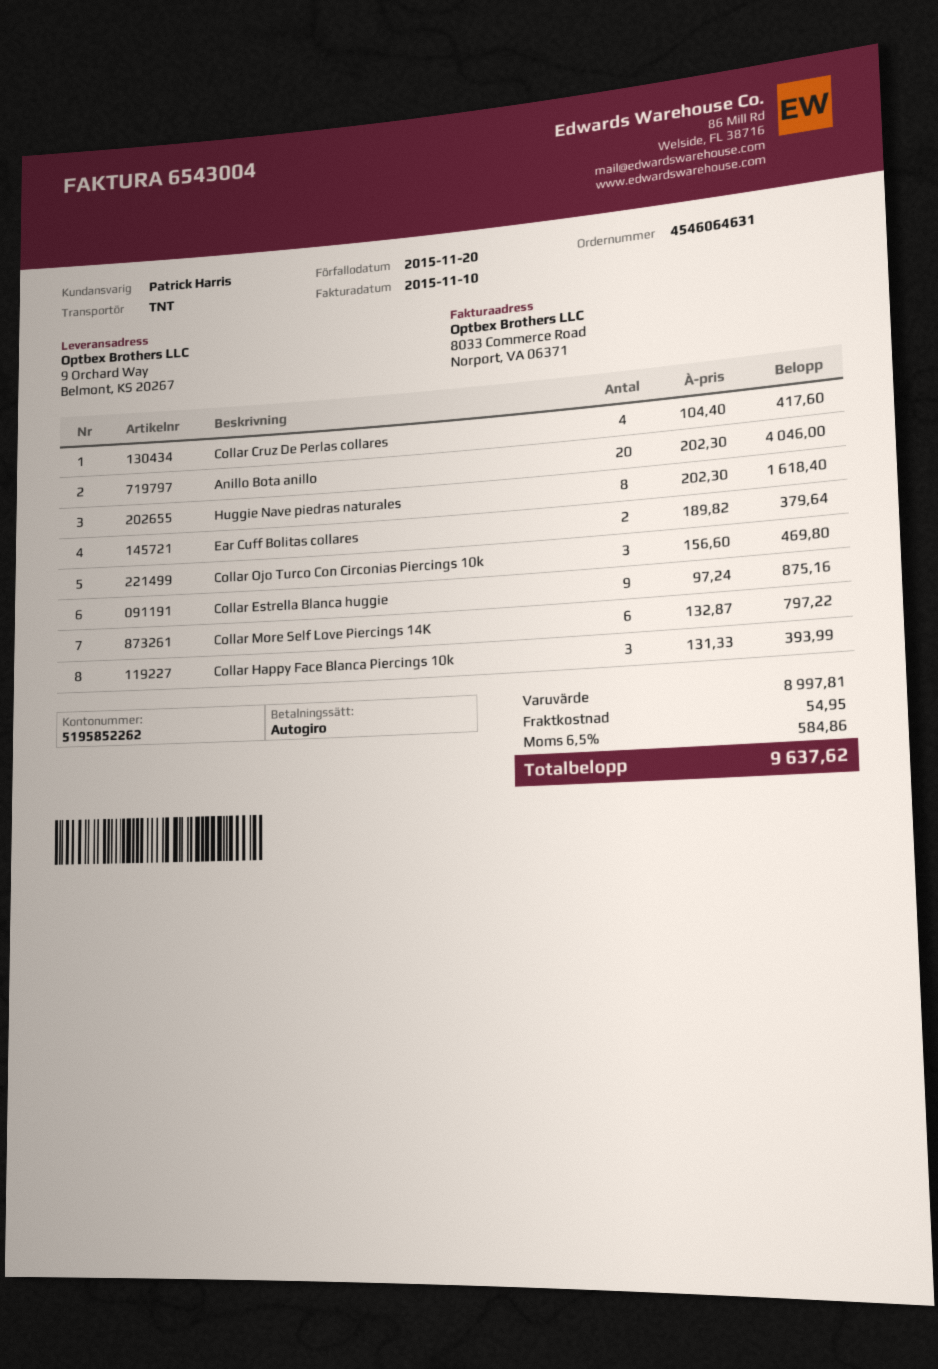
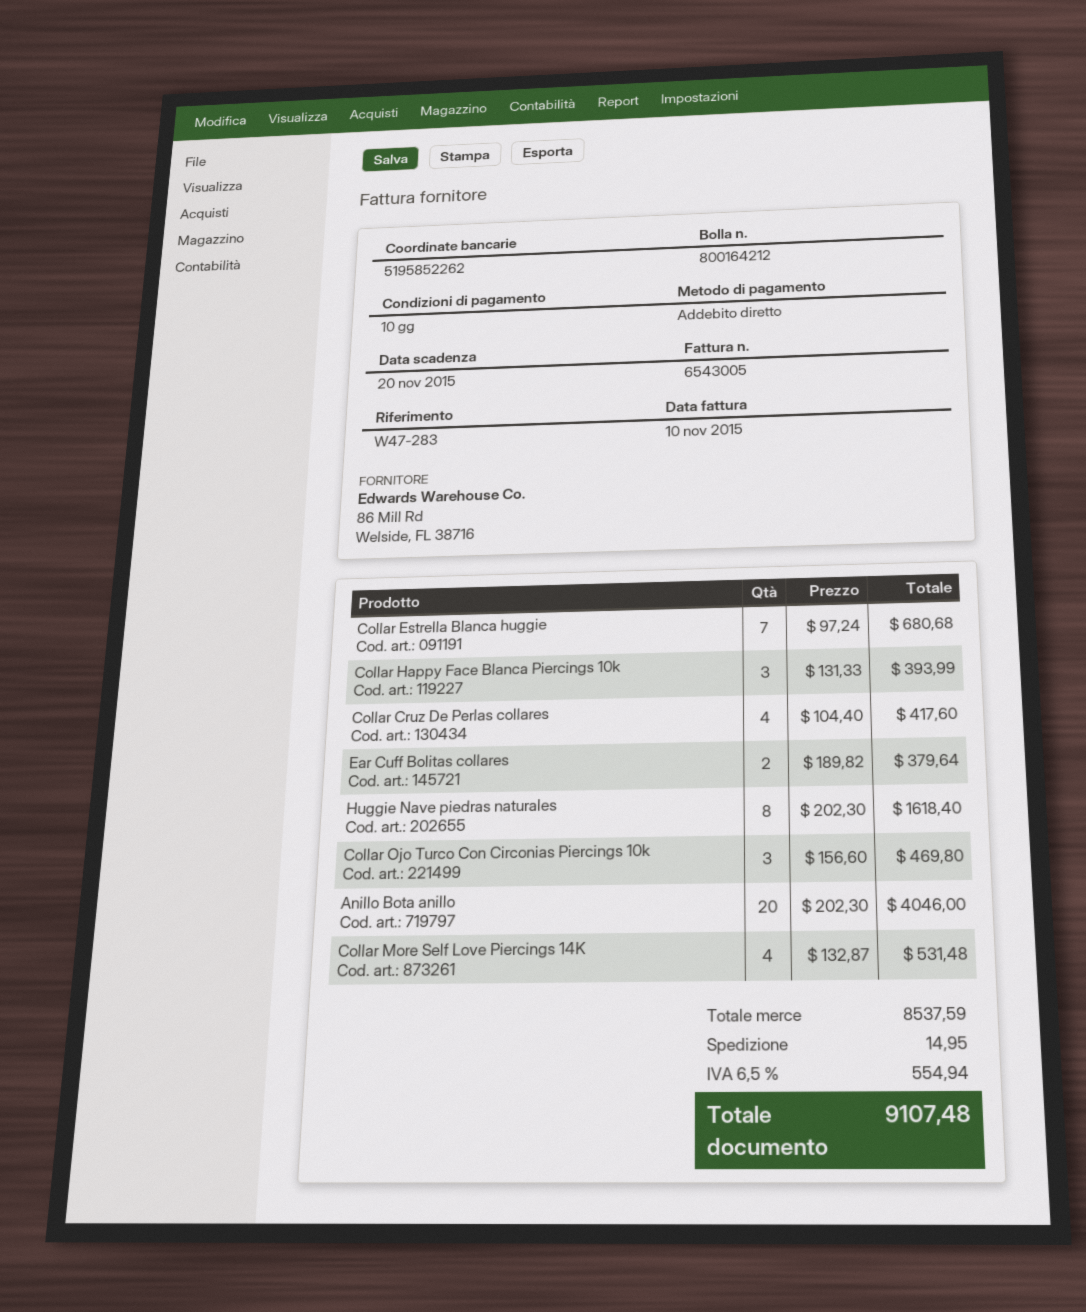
invoice number: 6543004 -> 6543005
Collar Estrella Blanca huggie: 9 x 97.24 = 875.16 -> 7 x 97.24 = 680.68
Collar More Self Love Piercings 14K: 6 x 132.87 = 797.22 -> 4 x 132.87 = 531.48
subtotal: 8997.81 -> 8537.59
shipping: 54.95 -> 14.95
tax: 6.5% = 584.86 -> 6.5% = 554.94
total: 9637.62 -> 9107.48

